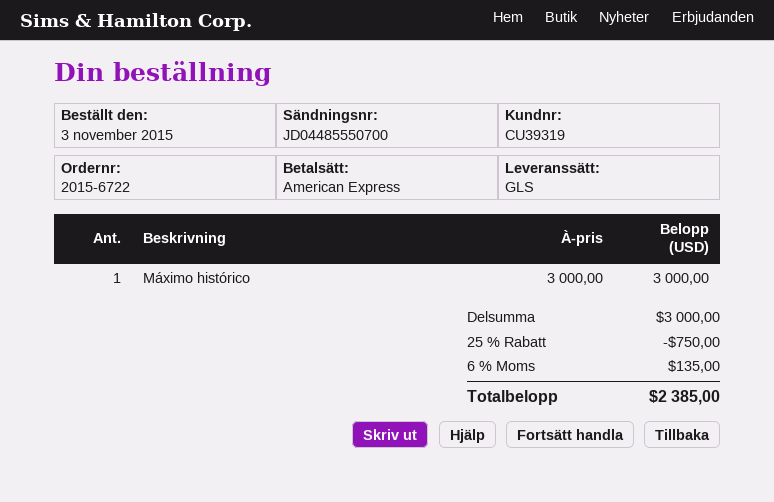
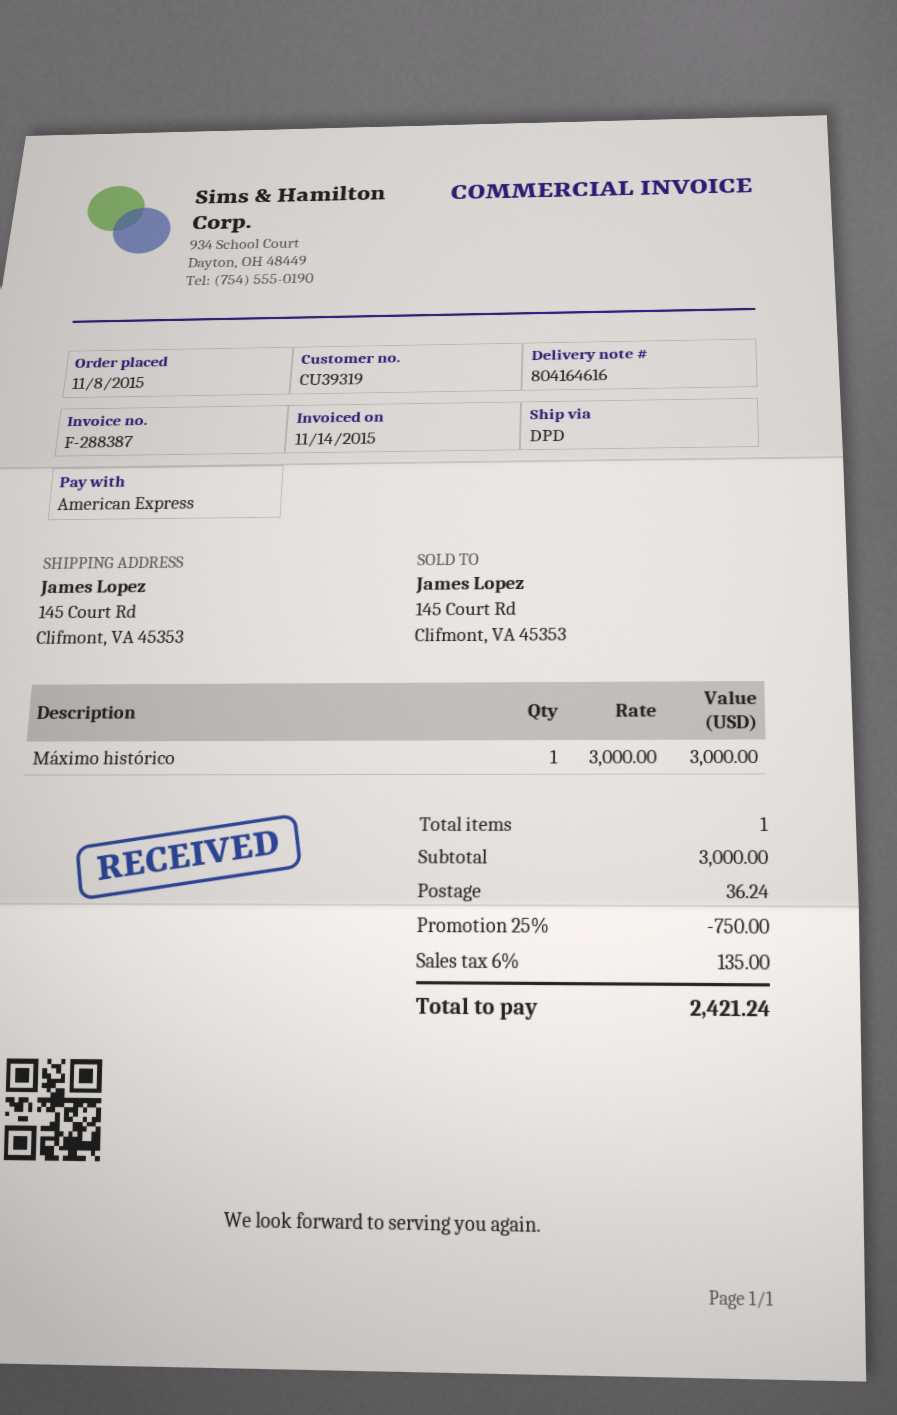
order date: 2015-11-03 -> 2015-11-08
shipping method: GLS -> DPD
shipping: none -> 36.24
total: 2385.00 -> 2421.24

